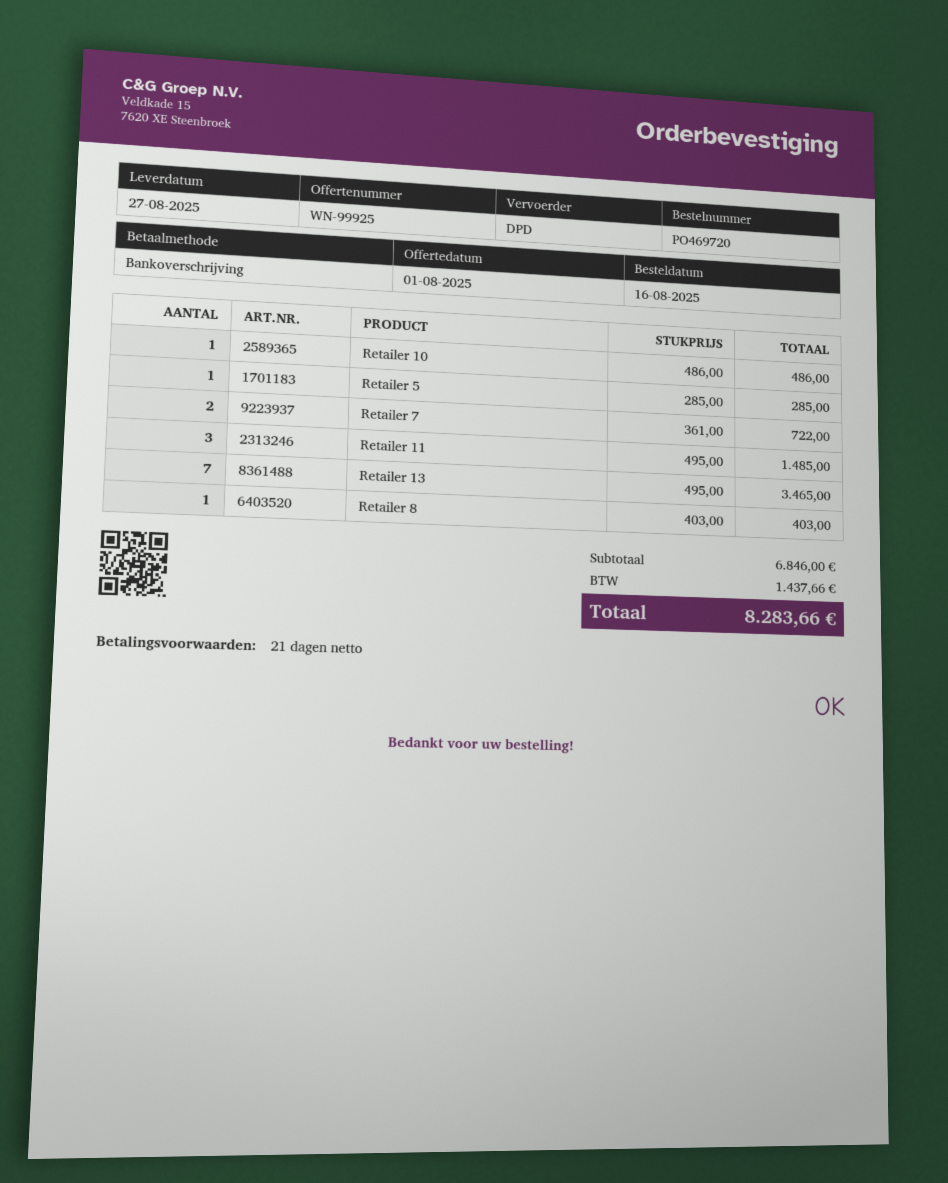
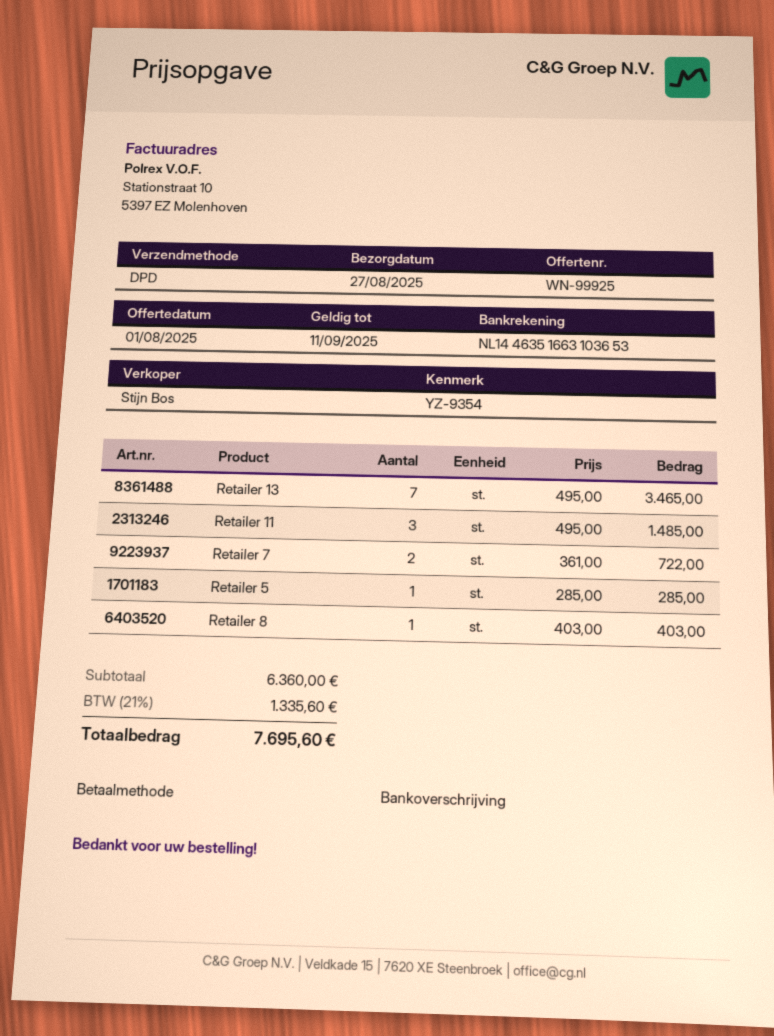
Retailer 10: 1 x 486.00 = 486.00 -> none
subtotal: 6846.00 -> 6360.00
tax: 1437.66 -> 1335.60
total: 8283.66 -> 7695.60

